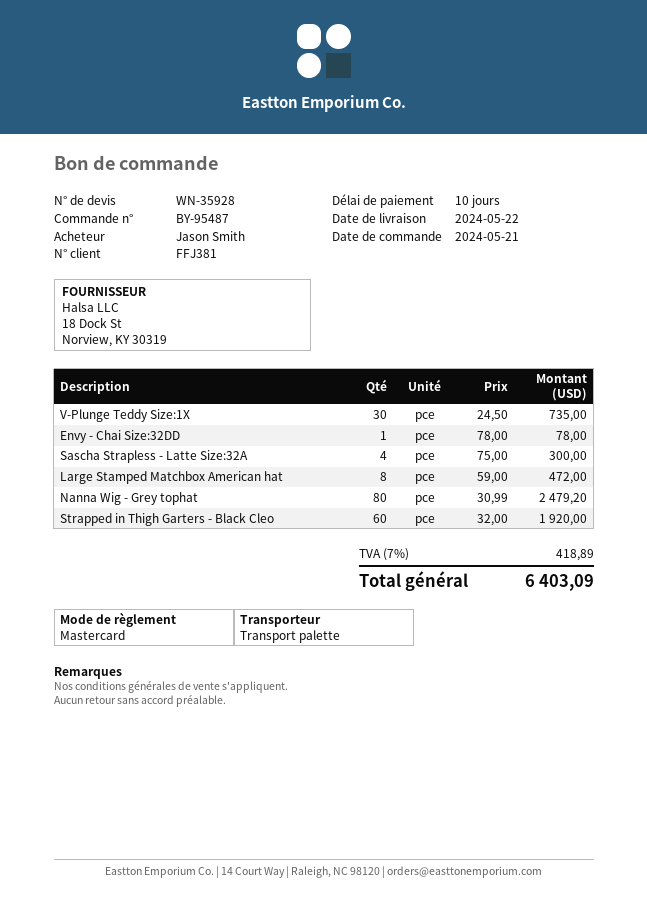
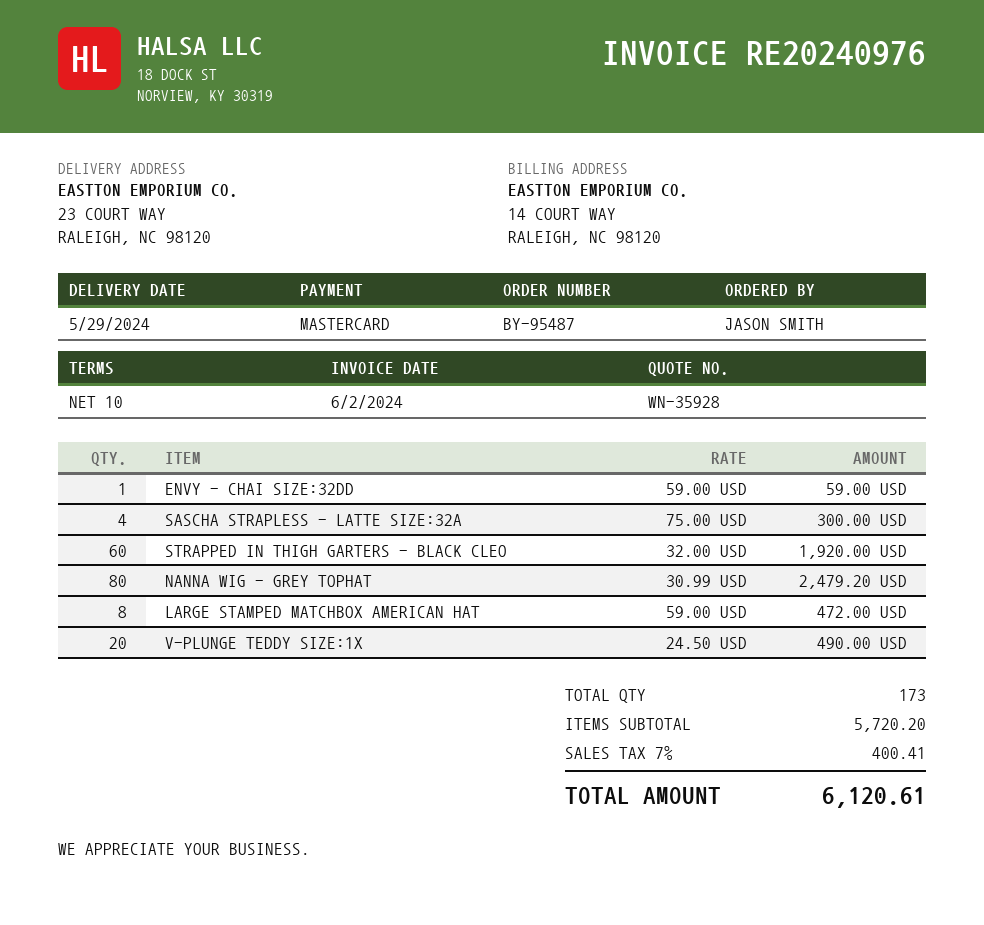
delivery date: 2024-05-22 -> 2024-05-29
V-Plunge Teddy Size:1X: 30 x 24.50 = 735.00 -> 20 x 24.50 = 490.00
Envy - Chai Size:32DD: 1 x 78.00 = 78.00 -> 1 x 59.00 = 59.00
tax: 7% = 418.89 -> 7% = 400.41
total: 6403.09 -> 6120.61

